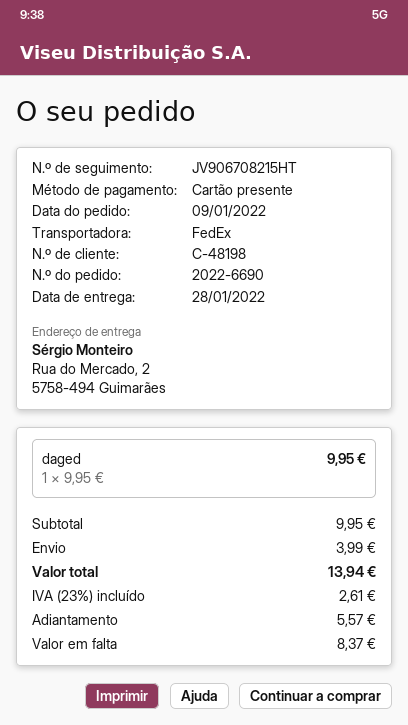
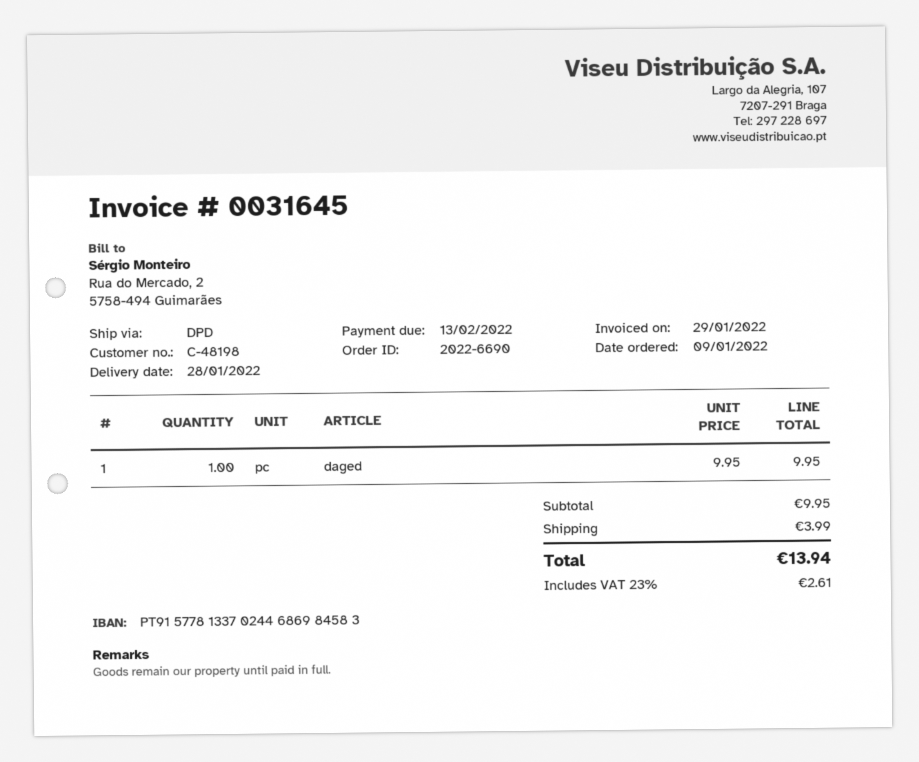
shipping method: FedEx -> DPD

